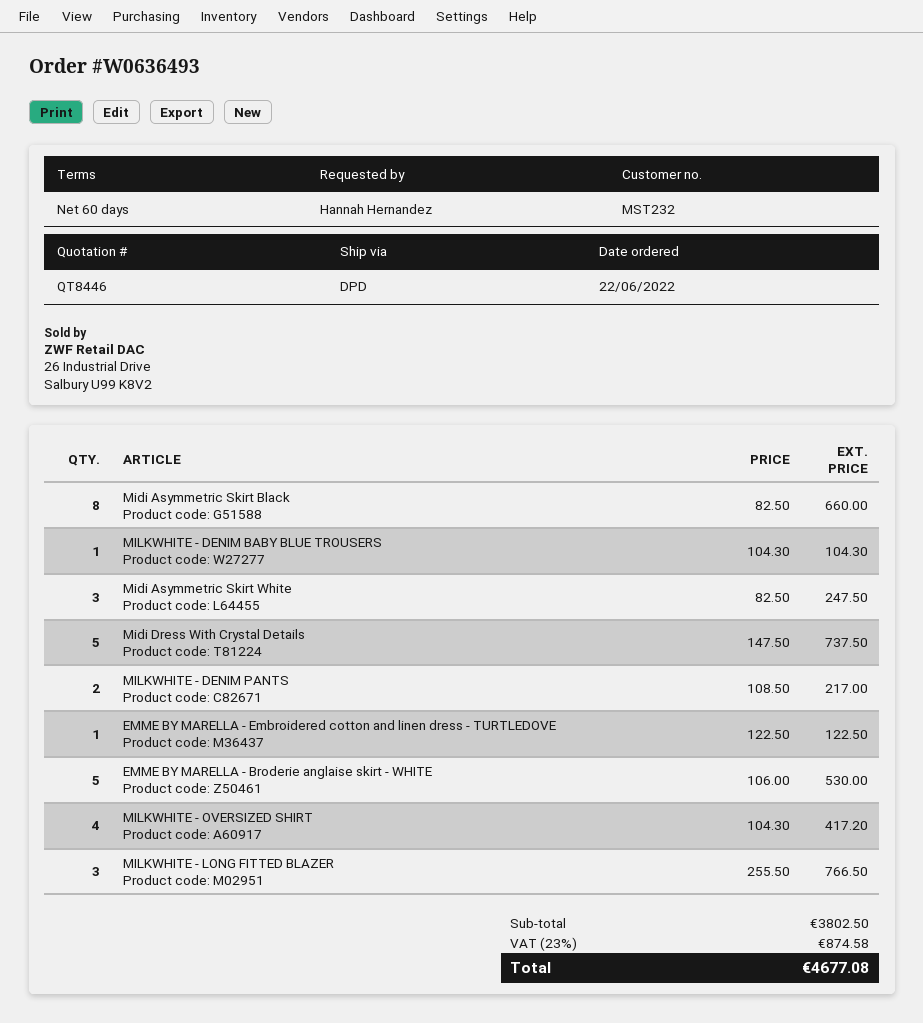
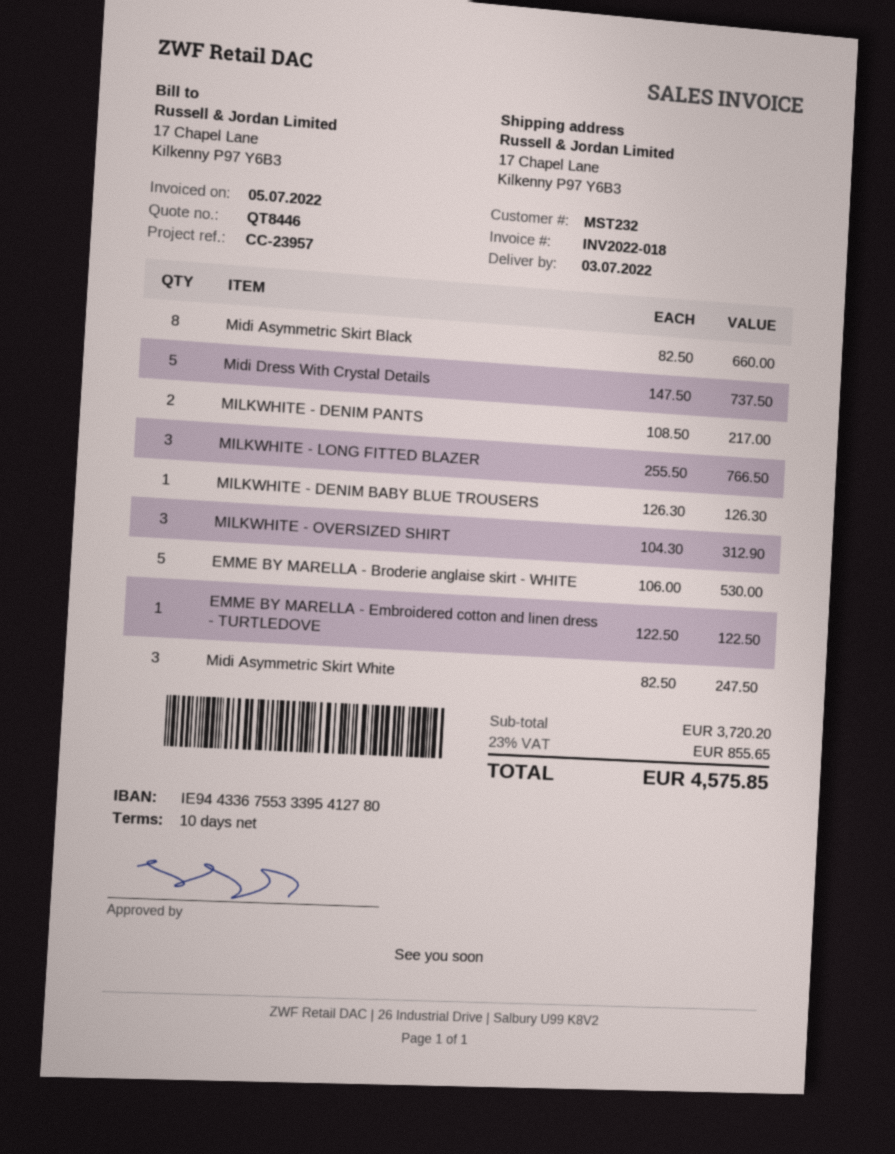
payment terms: 60 days -> 10 days
MILKWHITE - DENIM BABY BLUE TROUSERS: 1 x 104.30 = 104.30 -> 1 x 126.30 = 126.30
MILKWHITE - OVERSIZED SHIRT: 4 x 104.30 = 417.20 -> 3 x 104.30 = 312.90
subtotal: 3802.50 -> 3720.20
tax: 23% = 874.58 -> 23% = 855.65
total: 4677.08 -> 4575.85

